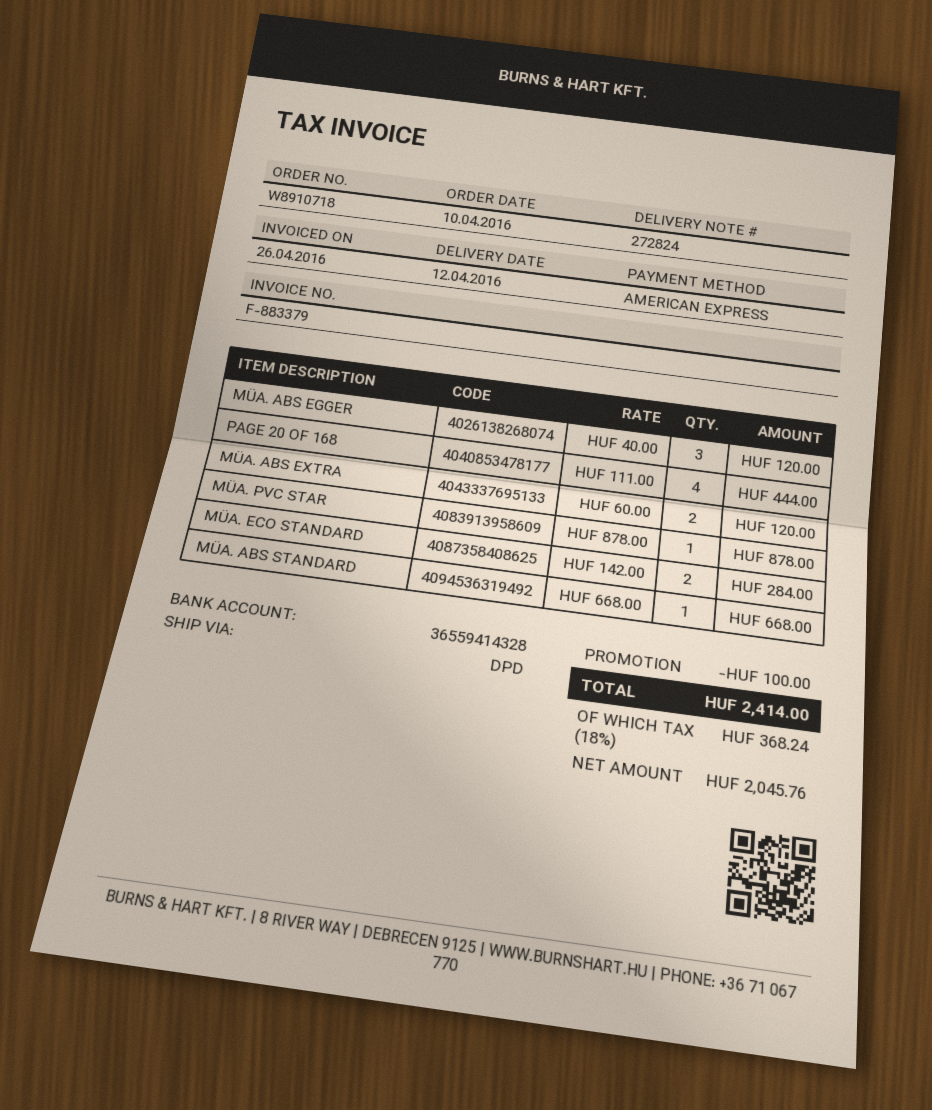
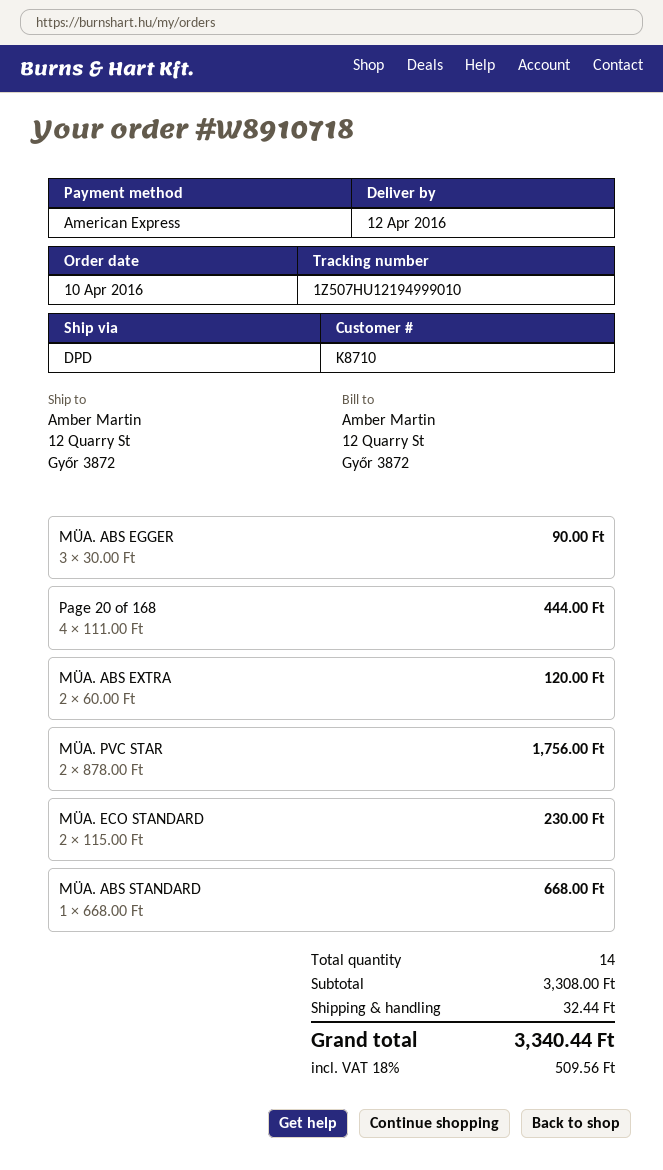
MÜA. ABS EGGER: 3 x 40.00 = 120.00 -> 3 x 30.00 = 90.00
MÜA. PVC STAR: 1 x 878.00 = 878.00 -> 2 x 878.00 = 1756.00
MÜA. ECO STANDARD: 2 x 142.00 = 284.00 -> 2 x 115.00 = 230.00
discount: 100.00 -> none
shipping: none -> 32.44
tax: 18% = 368.24 -> 18% = 509.56
total: 2414.00 -> 3340.44

